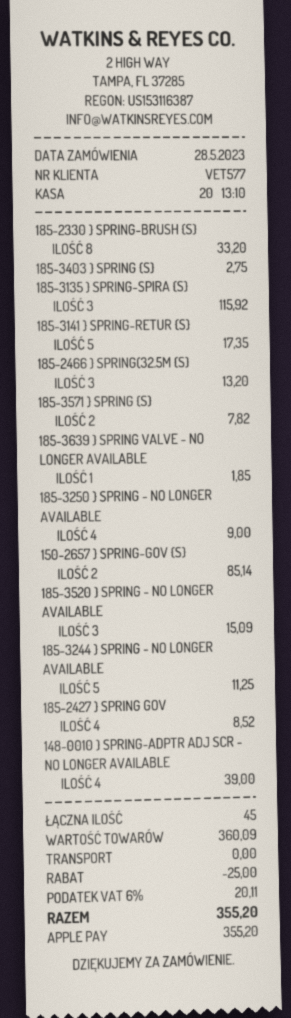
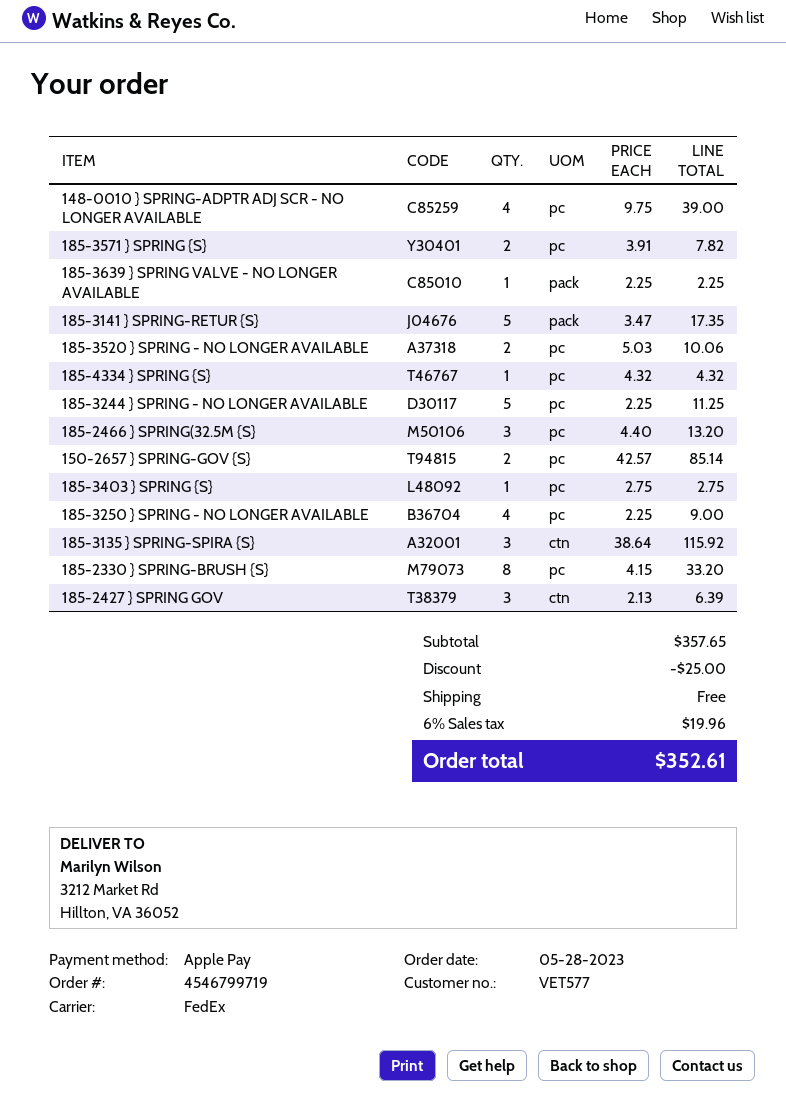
185-3639 } SPRING VALVE - NO LONGER AVAILABLE: 1 for 1.85 -> 1 for 2.25
185-3520 } SPRING - NO LONGER AVAILABLE: 3 for 15.09 -> 2 for 10.06
185-2427 } SPRING GOV: 4 for 8.52 -> 3 for 6.39
185-4334 } SPRING {S}: none -> 1 for 4.32
subtotal: 360.09 -> 357.65
tax: 6% = 20.11 -> 6% = 19.96
total: 355.20 -> 352.61

